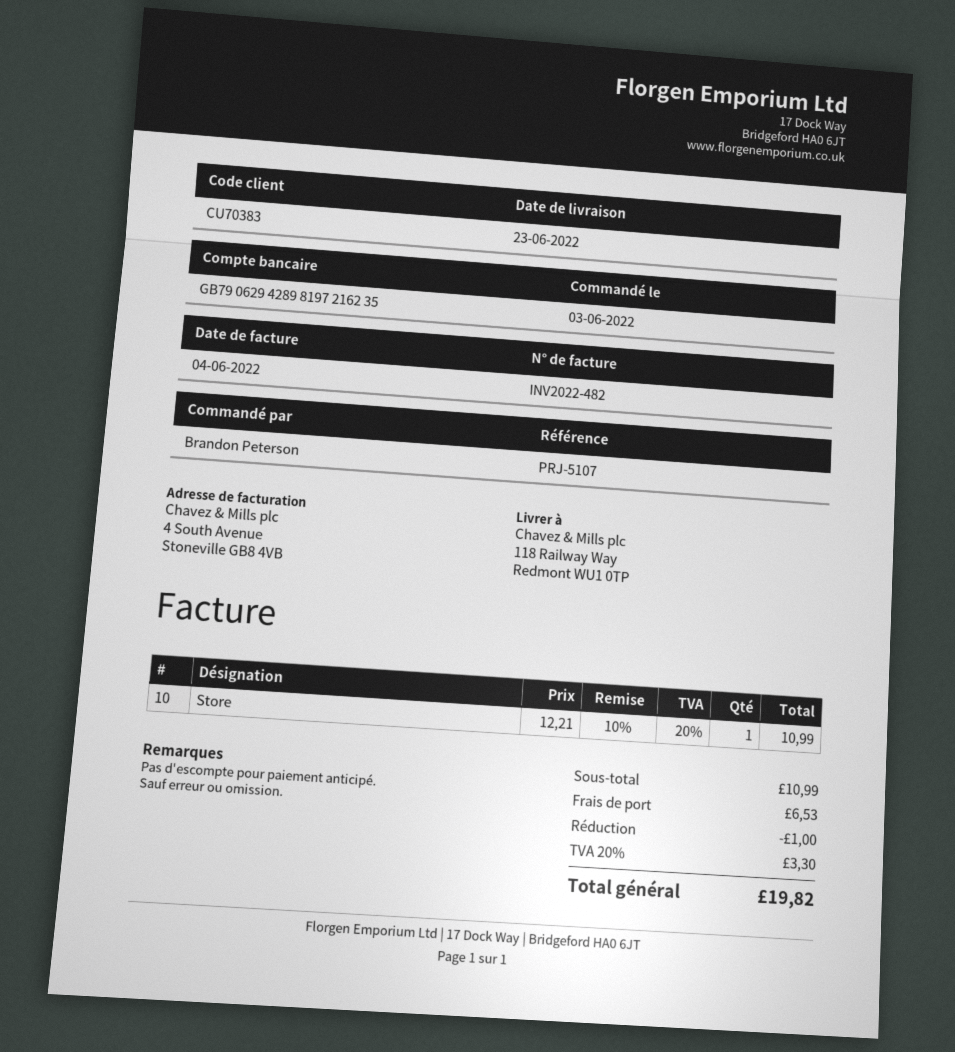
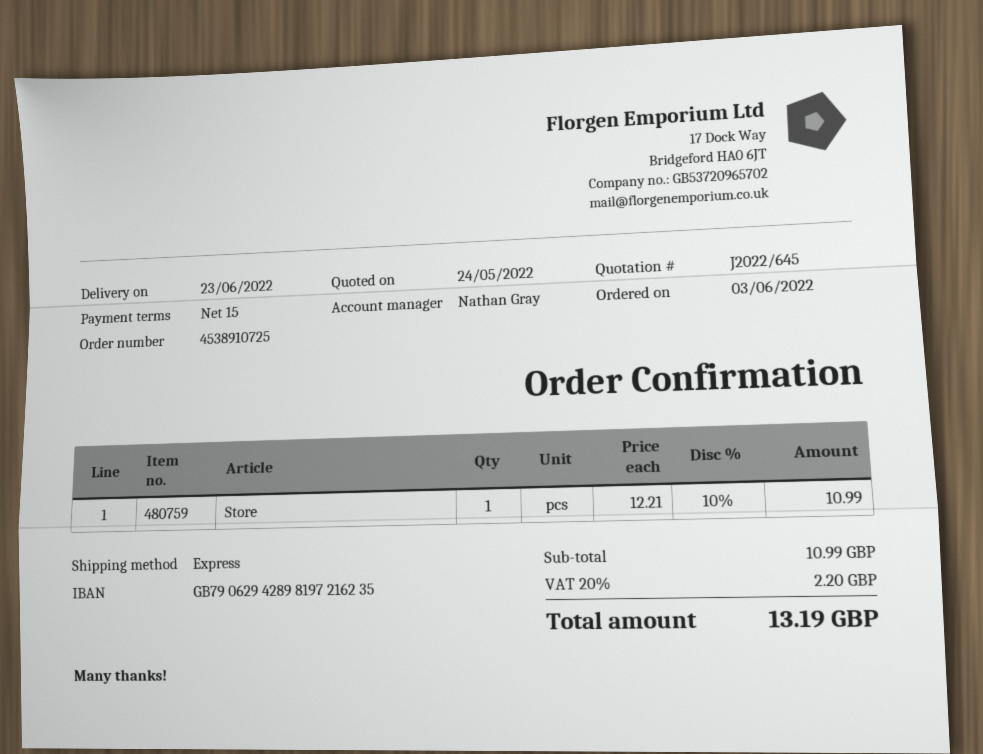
discount: 1.00 -> none
shipping: 6.53 -> none
tax: 20% = 3.30 -> 20% = 2.20
total: 19.82 -> 13.19

